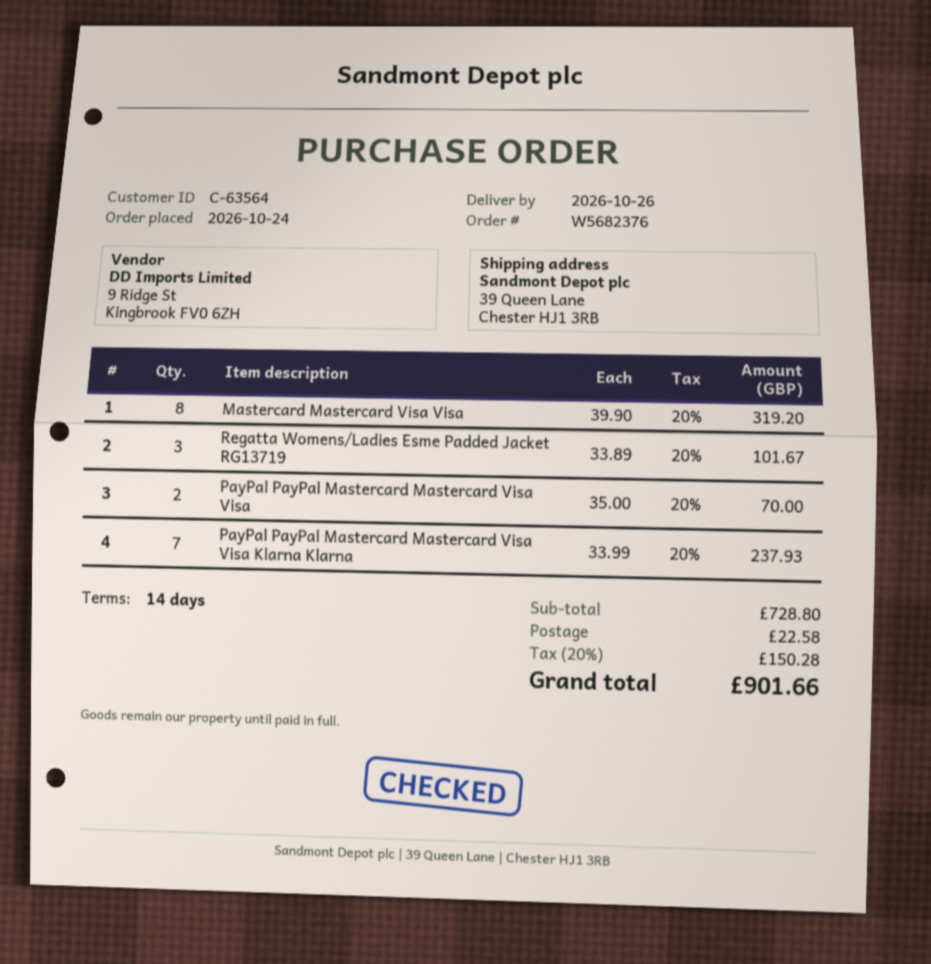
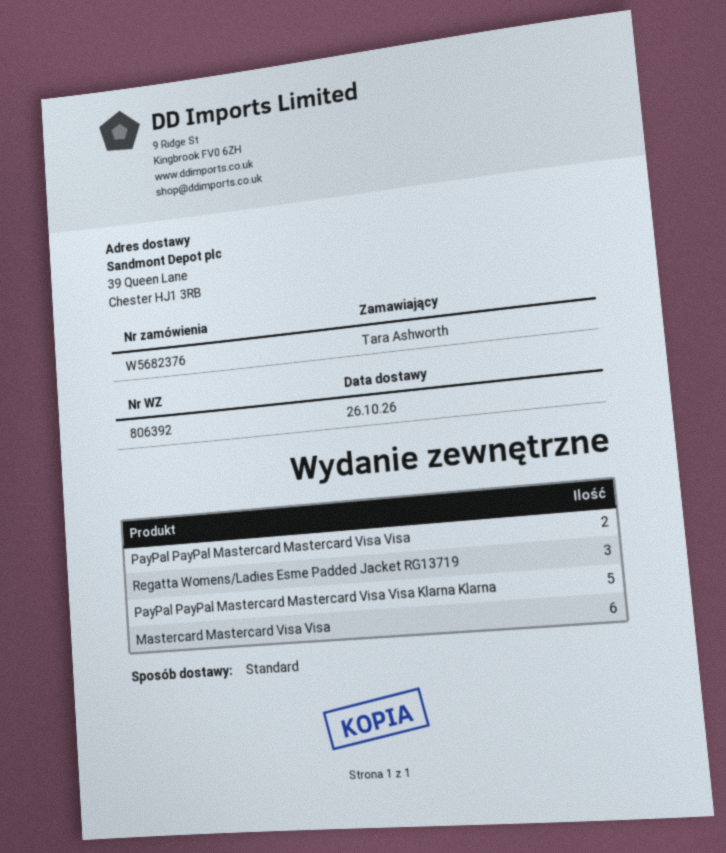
Mastercard Mastercard Visa Visa: 8 -> 6
PayPal PayPal Mastercard Mastercard Visa Visa Klarna Klarna: 7 -> 5

